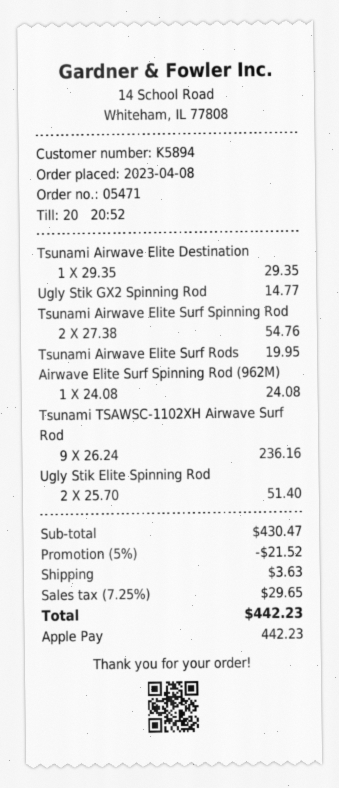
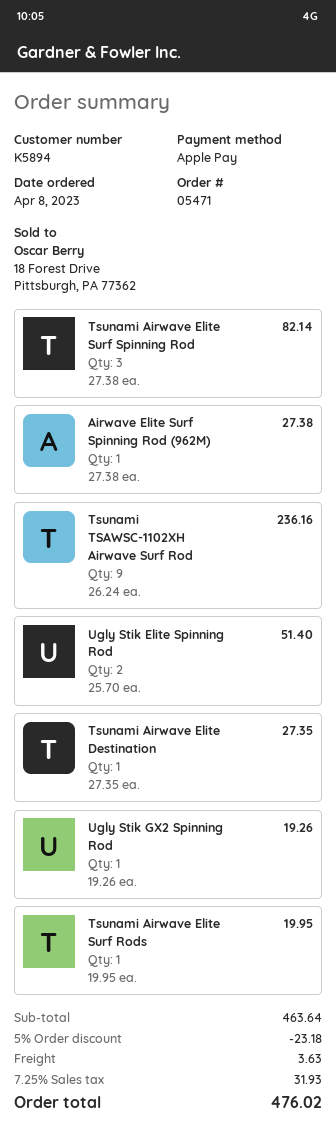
Tsunami Airwave Elite Destination: 1 x 29.35 = 29.35 -> 1 x 27.35 = 27.35
Ugly Stik GX2 Spinning Rod: 1 x 14.77 = 14.77 -> 1 x 19.26 = 19.26
Tsunami Airwave Elite Surf Spinning Rod: 2 x 27.38 = 54.76 -> 3 x 27.38 = 82.14
Airwave Elite Surf Spinning Rod (962M): 1 x 24.08 = 24.08 -> 1 x 27.38 = 27.38
subtotal: 430.47 -> 463.64
discount: 5% = 21.52 -> 5% = 23.18
tax: 7.25% = 29.65 -> 7.25% = 31.93
total: 442.23 -> 476.02

